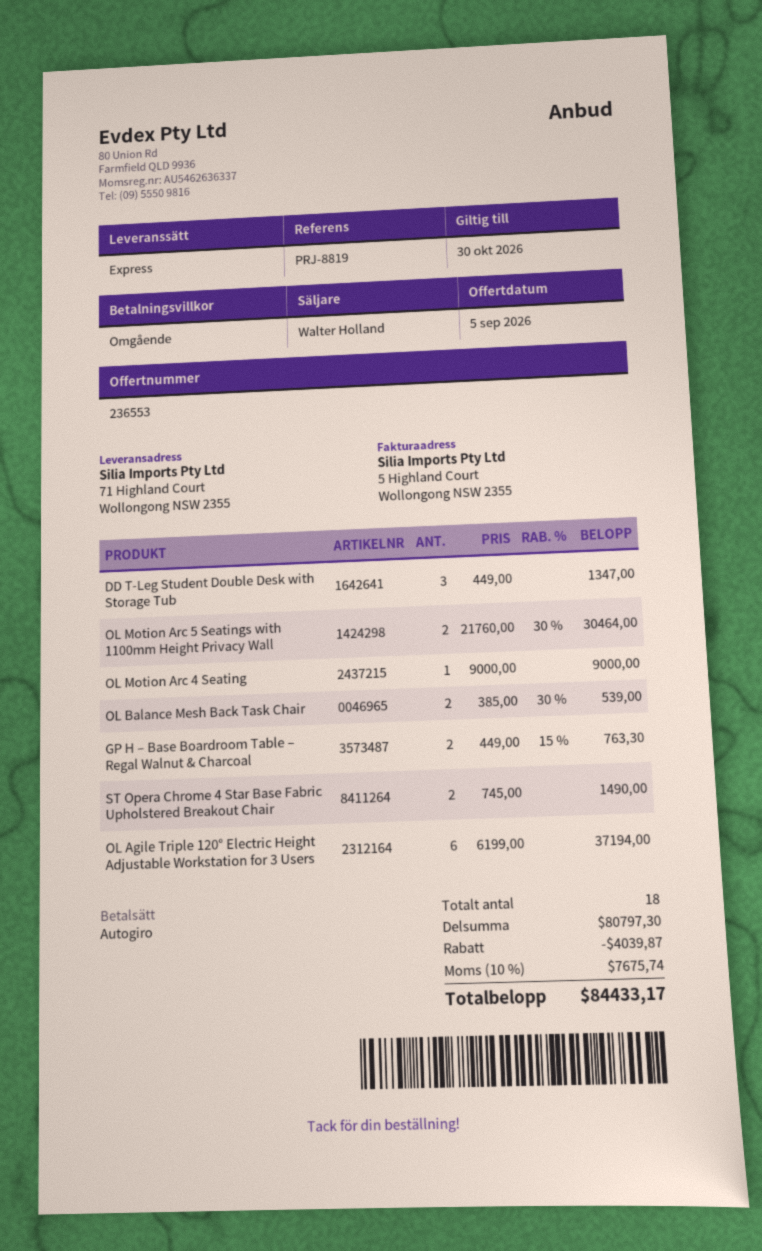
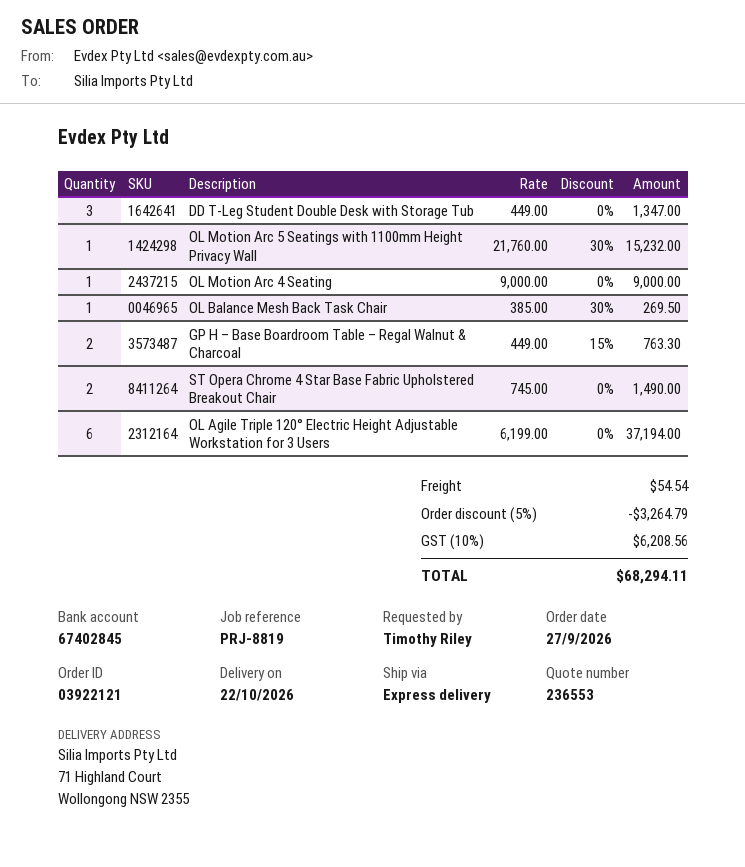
OL Motion Arc 5 Seatings with 1100mm Height Privacy Wall: 2 x 21760.00 - 30% = 30464.00 -> 1 x 21760.00 - 30% = 15232.00
OL Balance Mesh Back Task Chair: 2 x 385.00 - 30% = 539.00 -> 1 x 385.00 - 30% = 269.50
discount: 4039.87 -> 3264.79
shipping: none -> 54.54
tax: 10% = 7675.74 -> 10% = 6208.56
total: 84433.17 -> 68294.11

